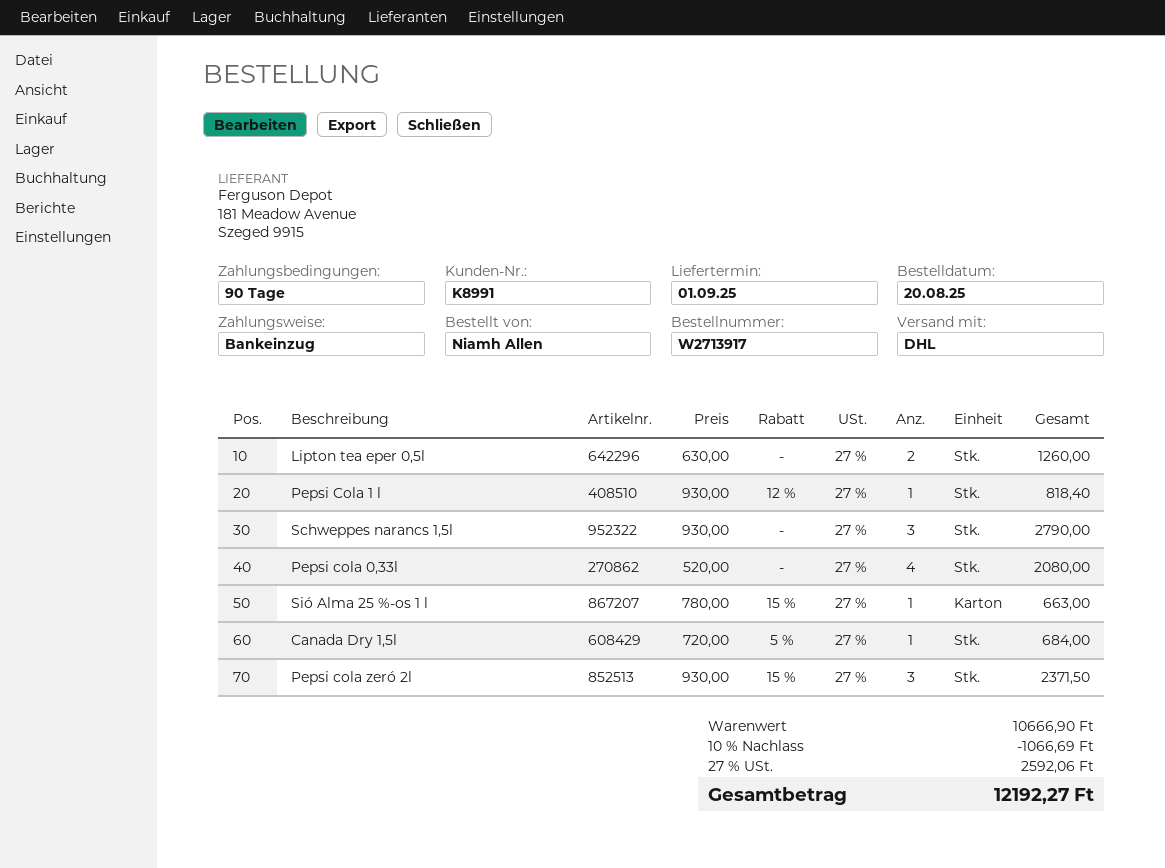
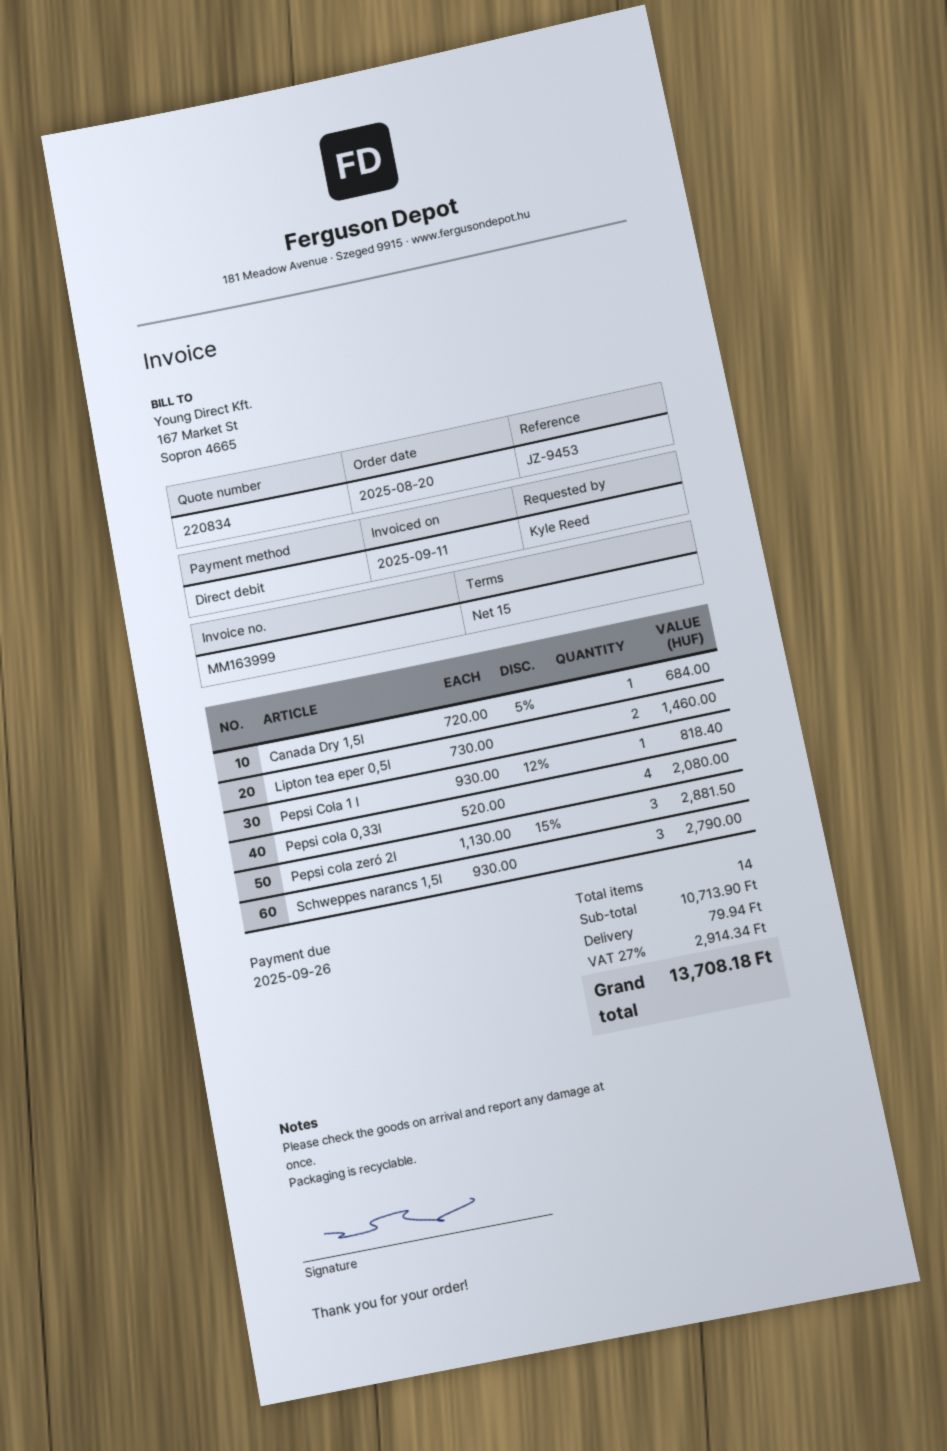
payment terms: 90 days -> 15 days
ordered by: Niamh Allen -> Kyle Reed
Lipton tea eper 0,5l: 2 x 630.00 = 1260.00 -> 2 x 730.00 = 1460.00
Sió Alma 25 %-os 1 l: 1 x 780.00 - 15% = 663.00 -> none
Pepsi cola zeró 2l: 3 x 930.00 - 15% = 2371.50 -> 3 x 1130.00 - 15% = 2881.50
subtotal: 10666.90 -> 10713.90
discount: 10% = 1066.69 -> none
shipping: none -> 79.94
tax: 27% = 2592.06 -> 27% = 2914.34
total: 12192.27 -> 13708.18

